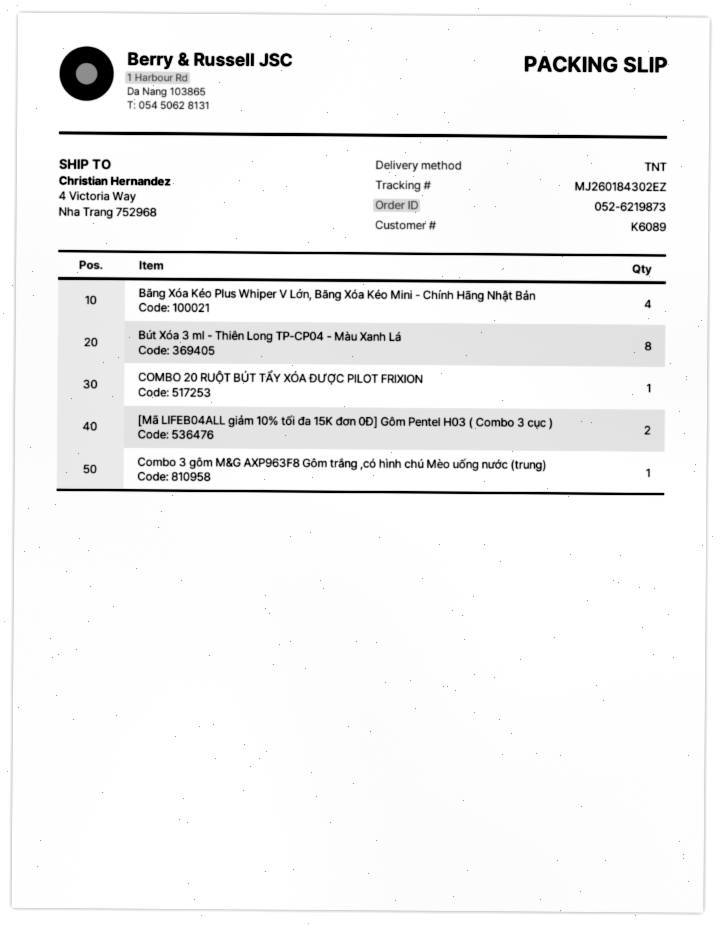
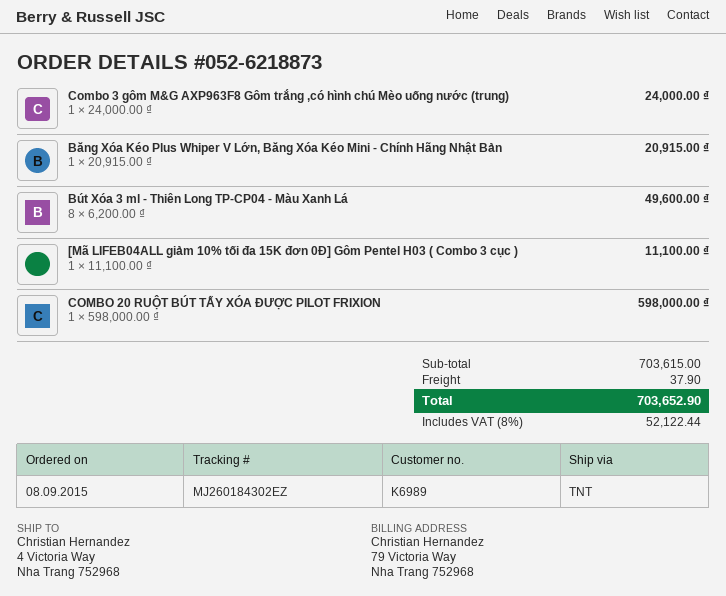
order number: 052-6219873 -> 052-6218873
customer number: K6089 -> K6989
Băng Xóa Kéo Plus Whiper V Lớn, Băng Xóa Kéo Mini - Chính Hãng Nhật Bản: 4 -> 1
[Mã LIFEB04ALL giảm 10% tối đa 15K đơn 0Đ] Gôm Pentel H03 ( Combo 3 cục ): 2 -> 1

